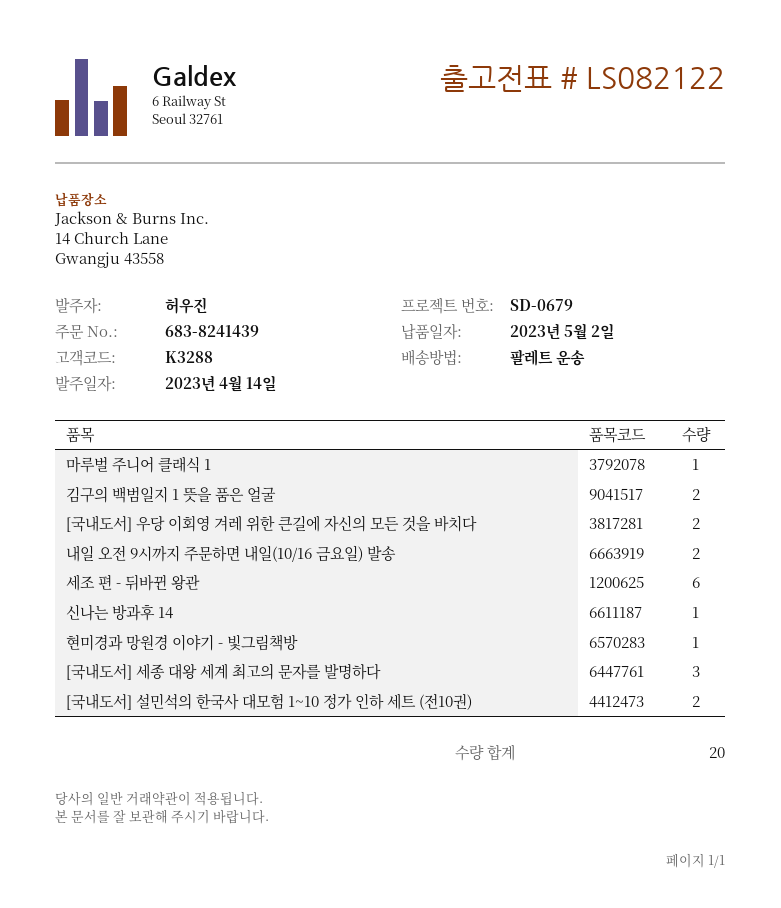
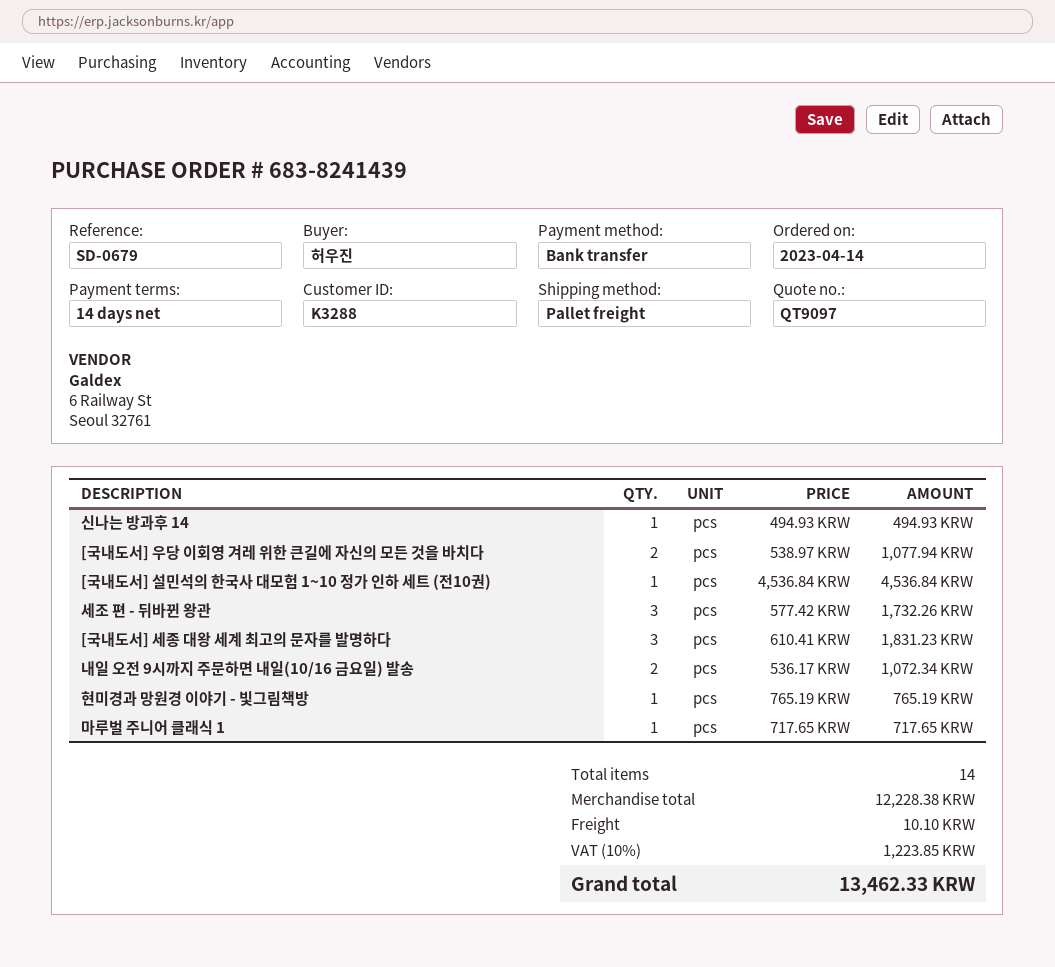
김구의 백범일지 1 뜻을 품은 얼굴: 2 -> none
세조 편 - 뒤바뀐 왕관: 6 -> 3
[국내도서] 설민석의 한국사 대모험 1~10 정가 인하 세트 (전10권): 2 -> 1
total quantity: 20 -> 14

